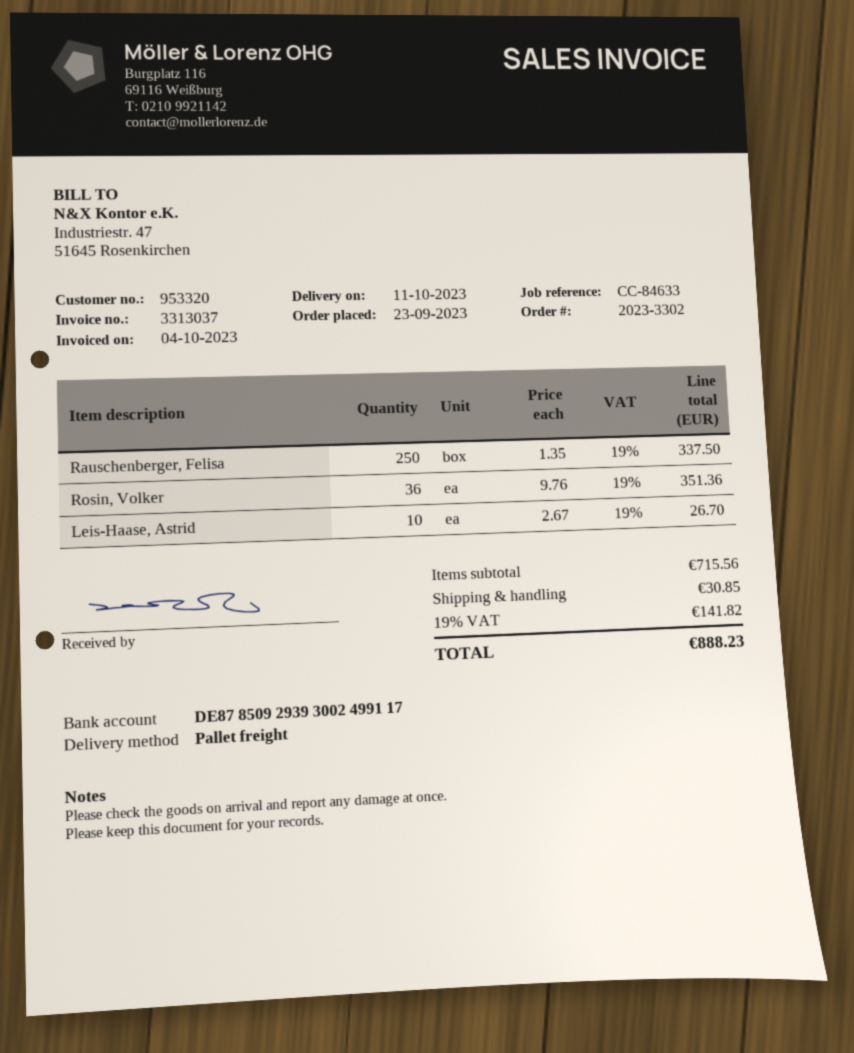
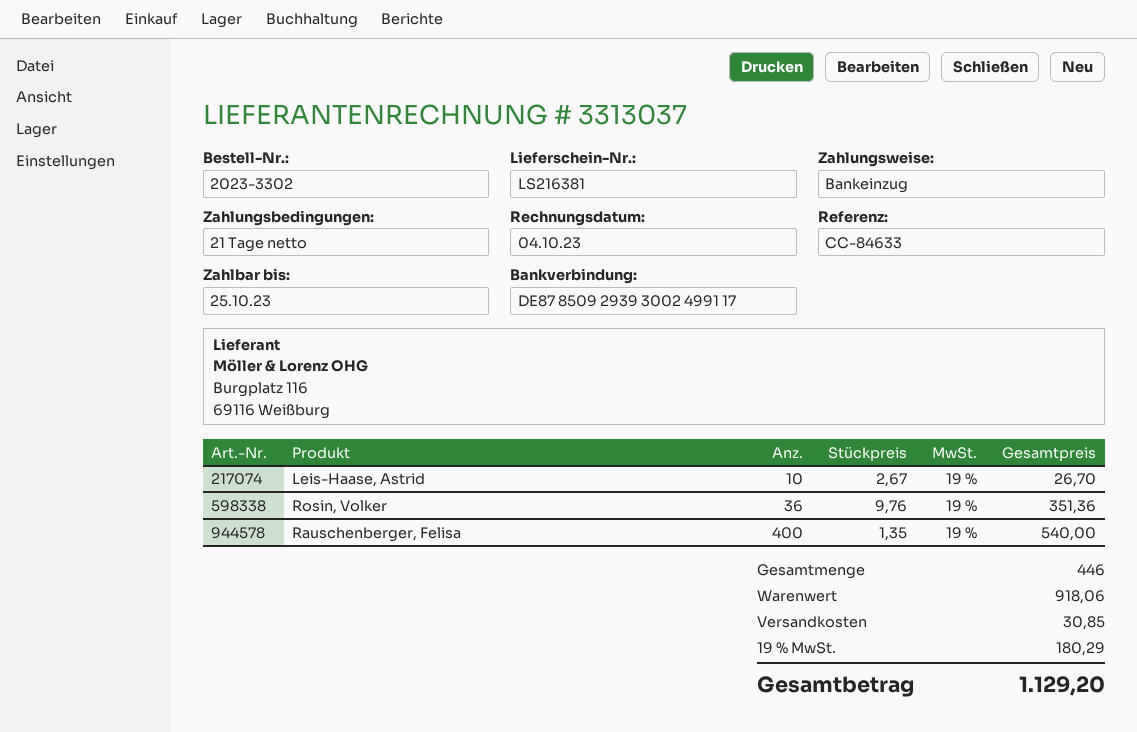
Rauschenberger, Felisa: 250 x 1.35 = 337.50 -> 400 x 1.35 = 540.00
subtotal: 715.56 -> 918.06
tax: 19% = 141.82 -> 19% = 180.29
total: 888.23 -> 1129.20

